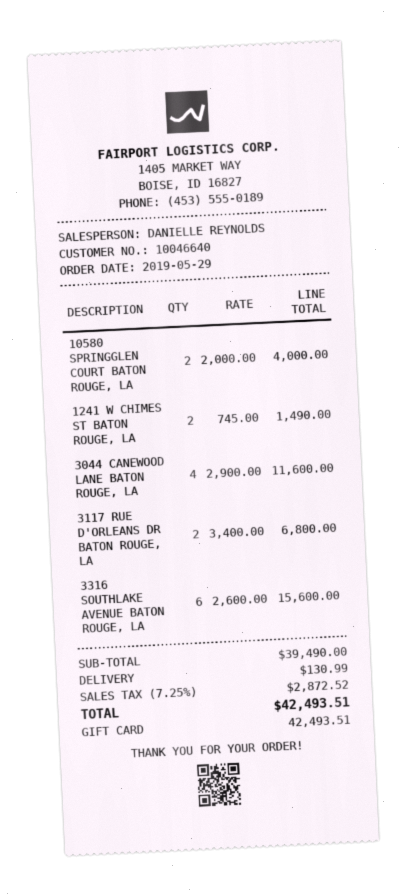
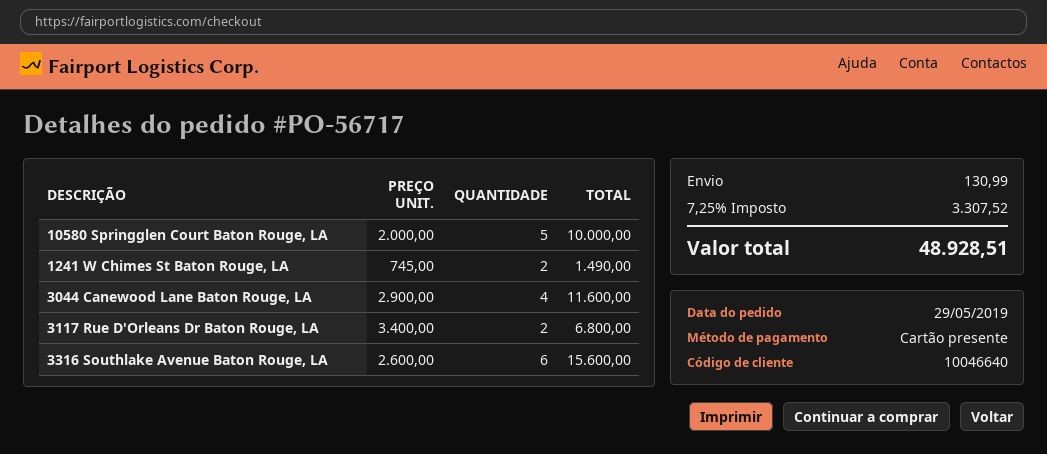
10580 SPRINGGLEN COURT BATON ROUGE, LA: 2 x 2000.00 = 4000.00 -> 5 x 2000.00 = 10000.00
tax: 7.25% = 2872.52 -> 7.25% = 3307.52
total: 42493.51 -> 48928.51

